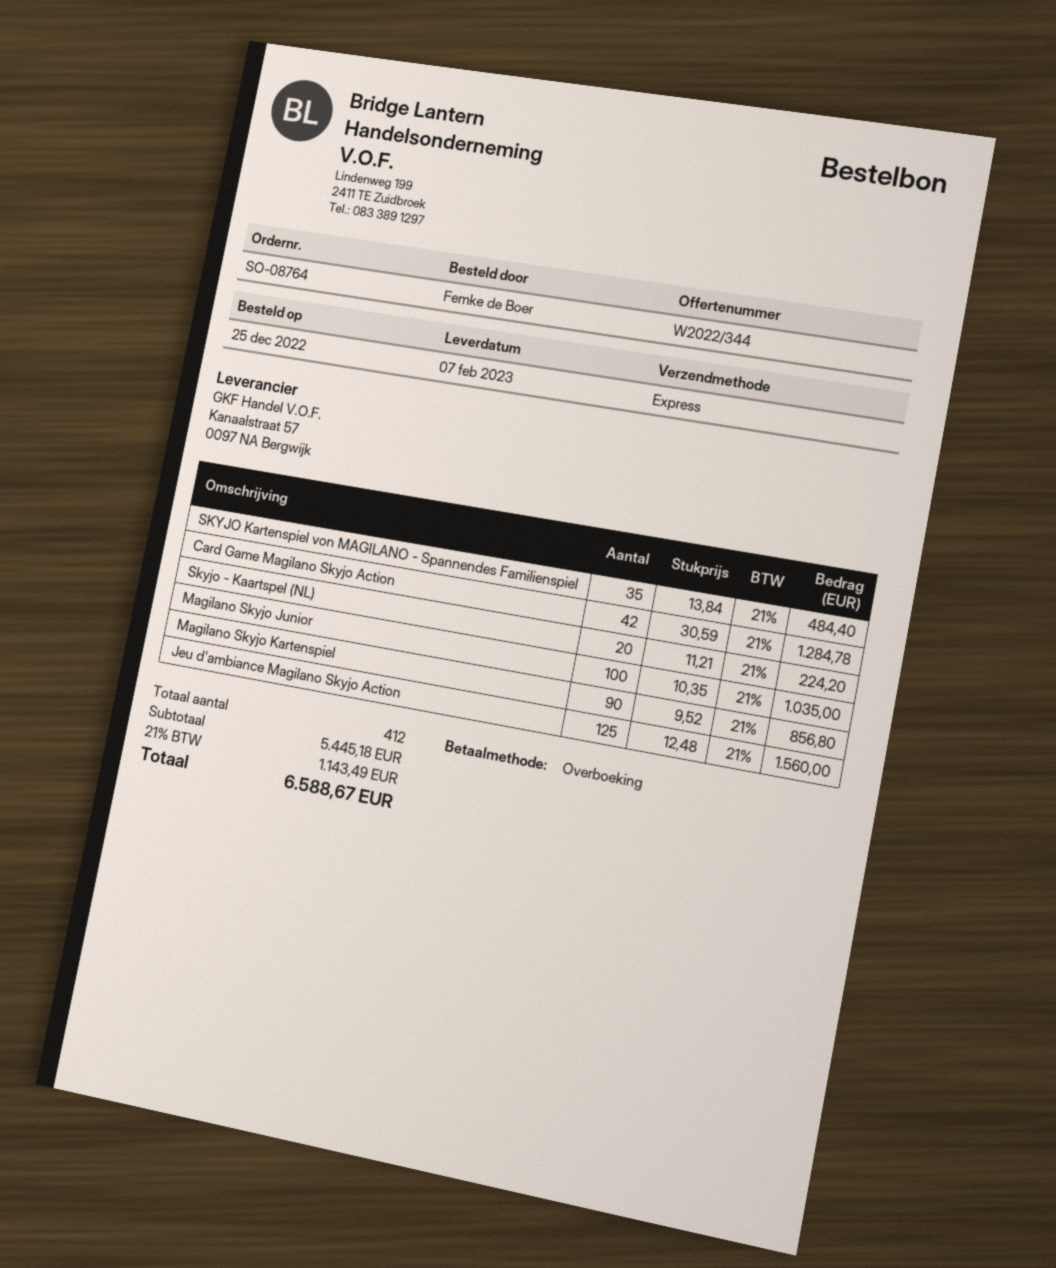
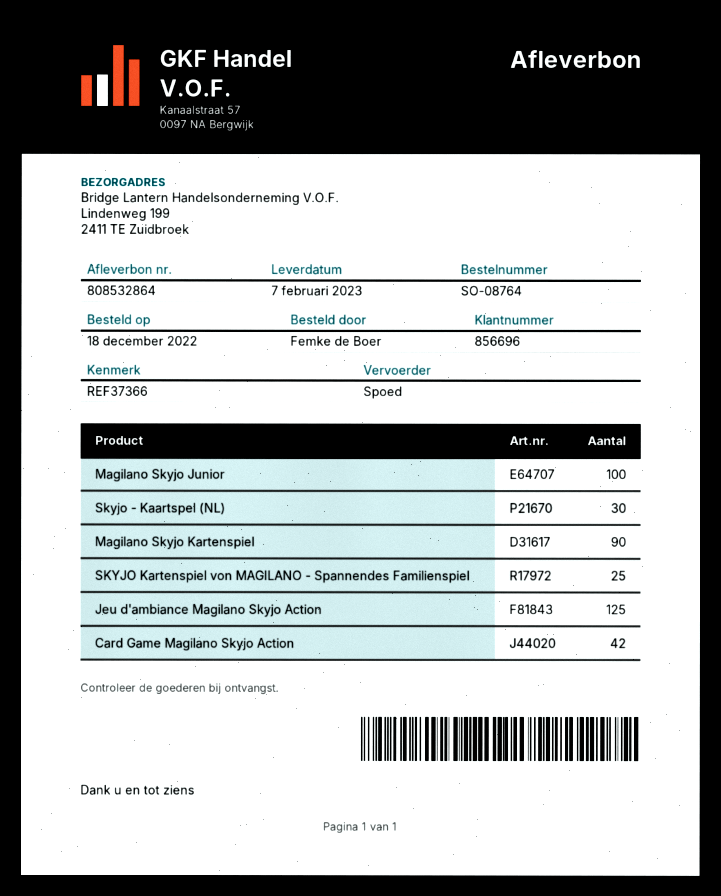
order date: 2022-12-25 -> 2022-12-18
SKYJO Kartenspiel von MAGILANO - Spannendes Familienspiel: 35 -> 25
Skyjo - Kaartspel (NL): 20 -> 30

